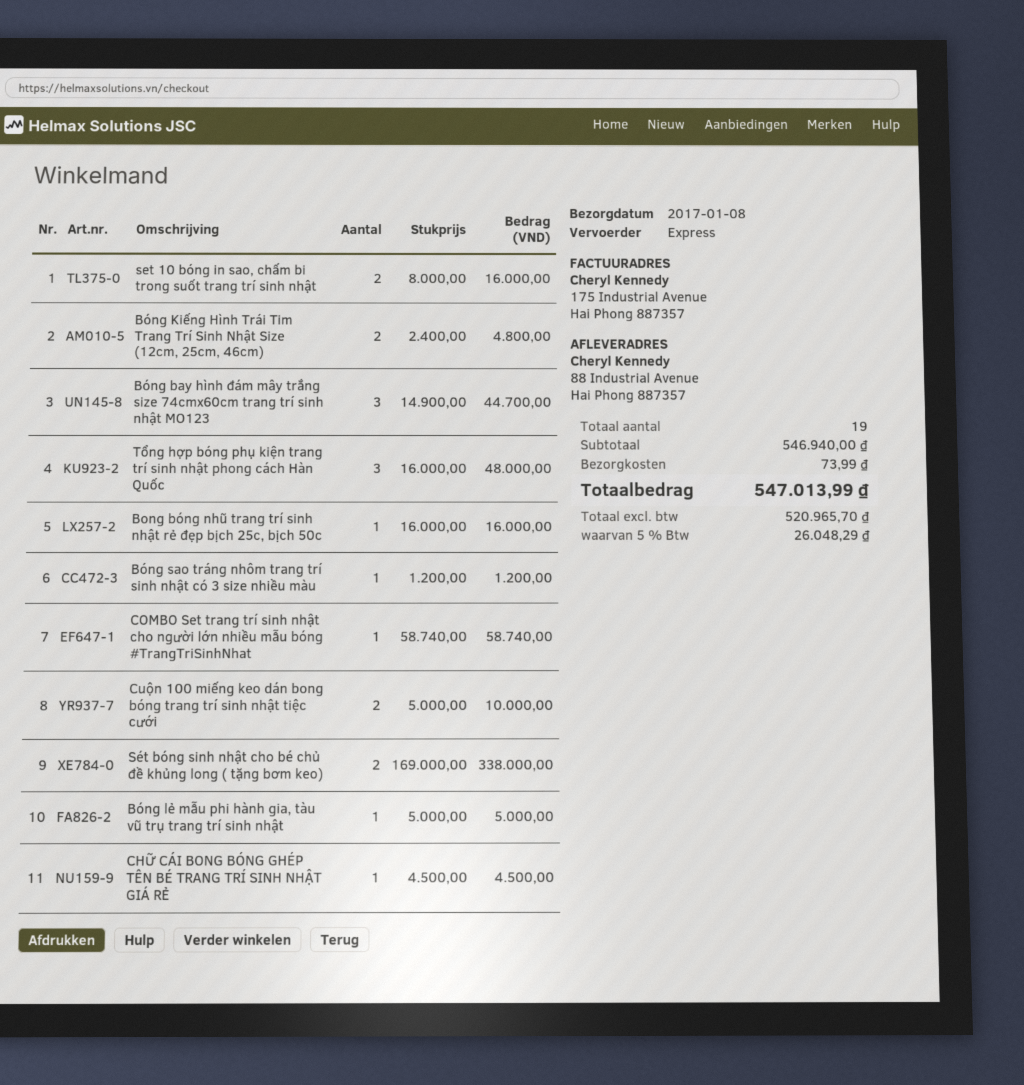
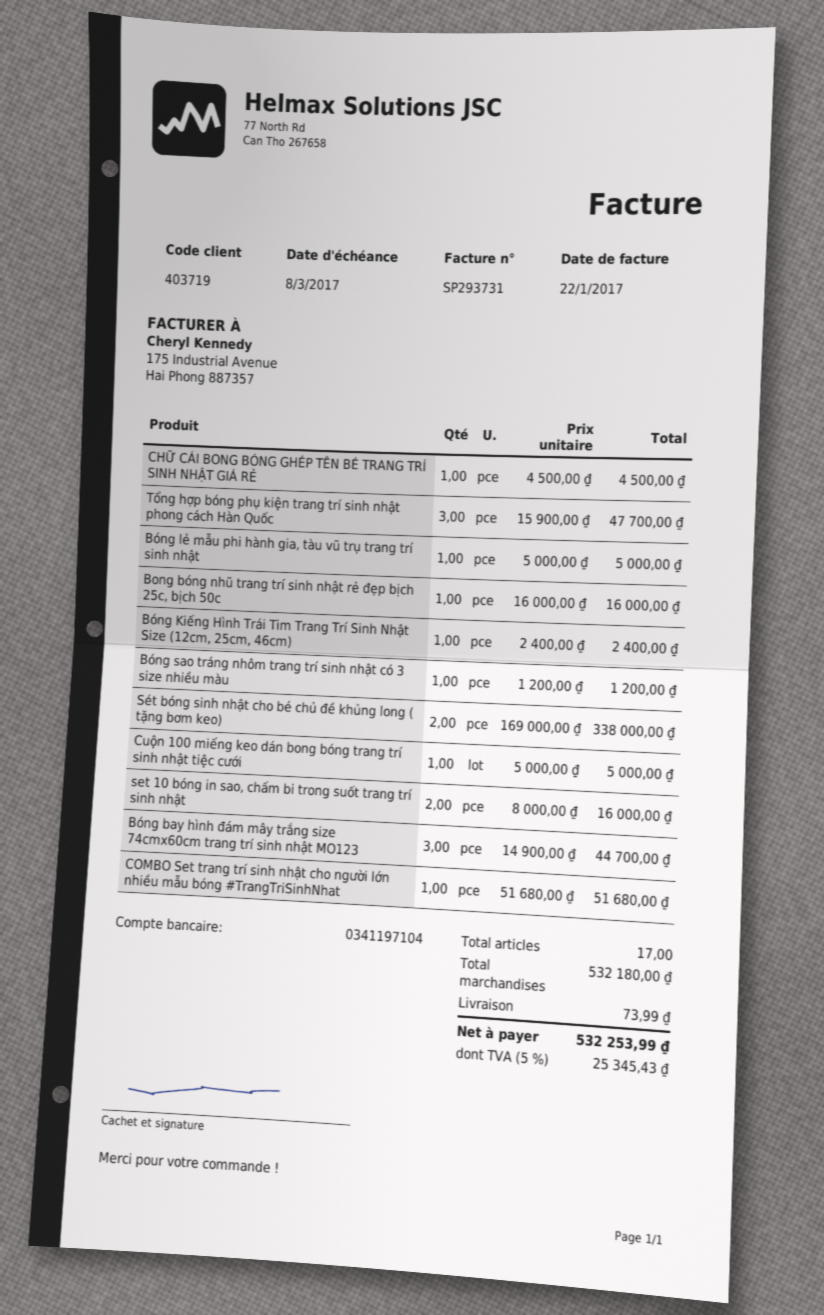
Bóng Kiếng Hình Trái Tim Trang Trí Sinh Nhật Size (12cm, 25cm, 46cm): 2 x 2400.00 = 4800.00 -> 1 x 2400.00 = 2400.00
Tổng hợp bóng phụ kiện trang trí sinh nhật phong cách Hàn Quốc: 3 x 16000.00 = 48000.00 -> 3 x 15900.00 = 47700.00
COMBO Set trang trí sinh nhật cho người lớn nhiều mẫu bóng #TrangTriSinhNhat: 1 x 58740.00 = 58740.00 -> 1 x 51680.00 = 51680.00
Cuộn 100 miếng keo dán bong bóng trang trí sinh nhật tiệc cưới: 2 x 5000.00 = 10000.00 -> 1 x 5000.00 = 5000.00
total quantity: 19 -> 17
subtotal: 546940.00 -> 532180.00
tax: 5% = 26048.29 -> 5% = 25345.43
total: 547013.99 -> 532253.99

